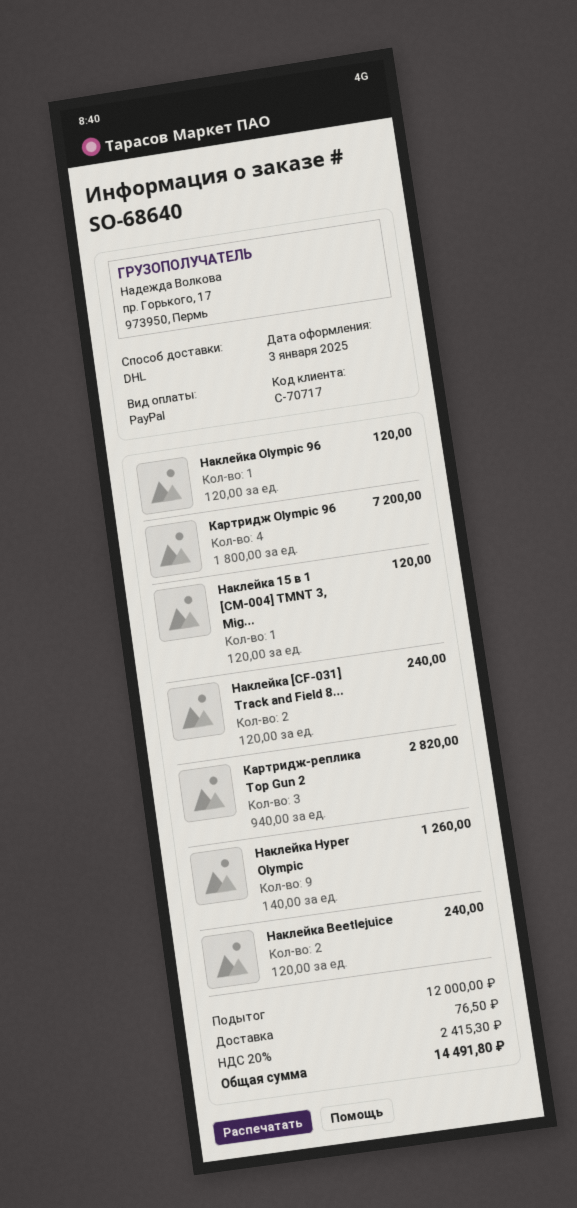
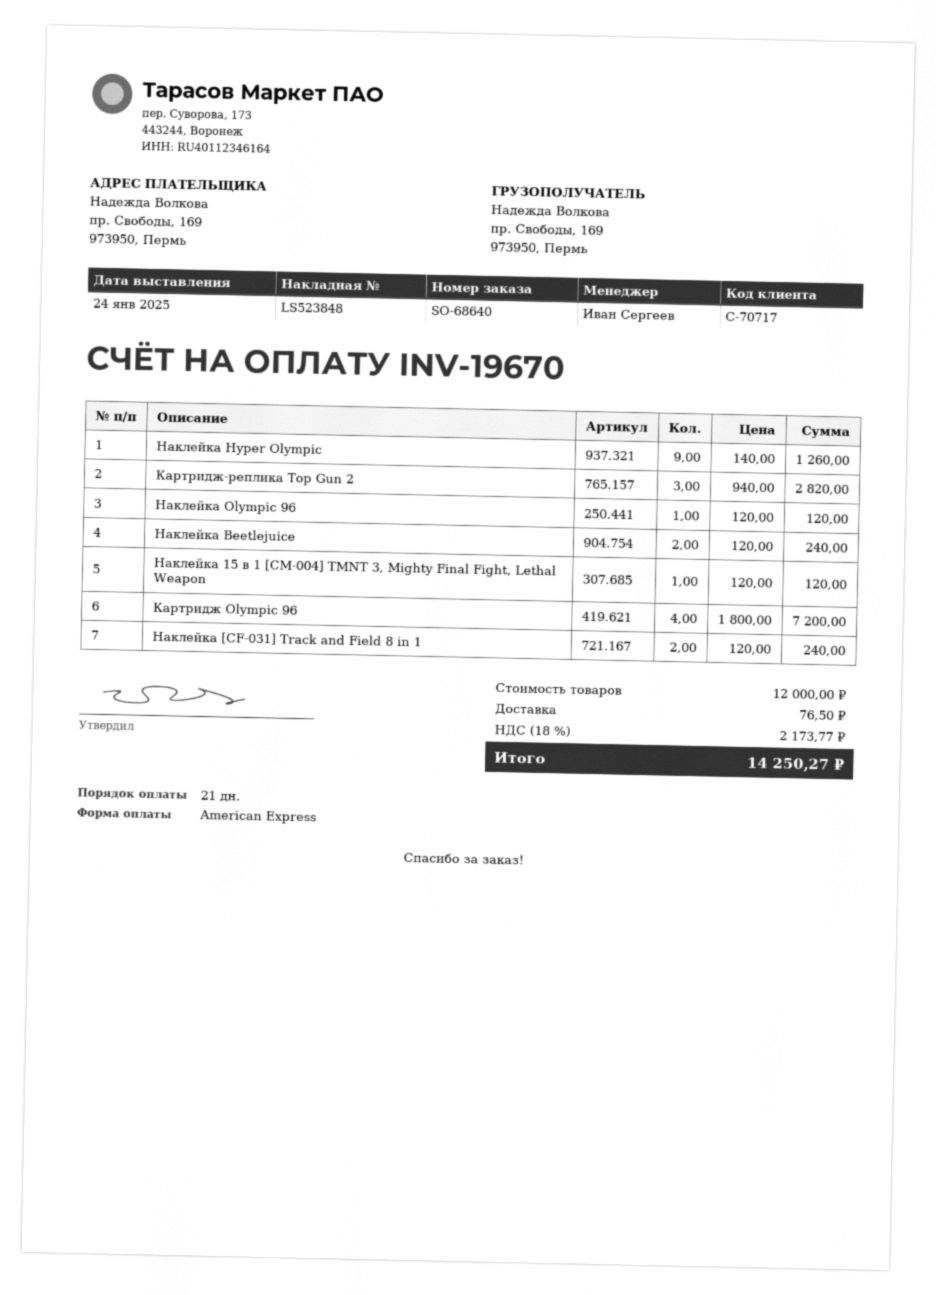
payment method: PayPal -> American Express
ship to: пр. Горького, 17, 973950, Пермь -> пр. Свободы, 169, 973950, Пермь
tax: 20% = 2415.30 -> 18% = 2173.77
total: 14491.80 -> 14250.27

